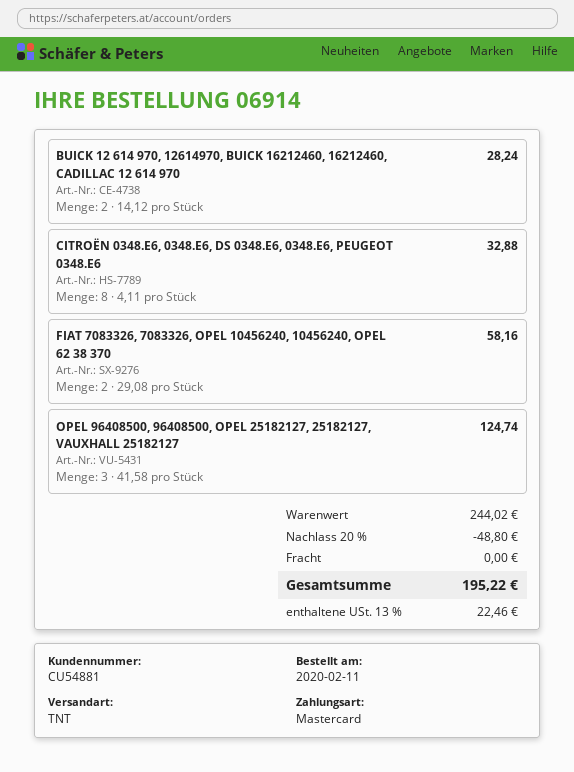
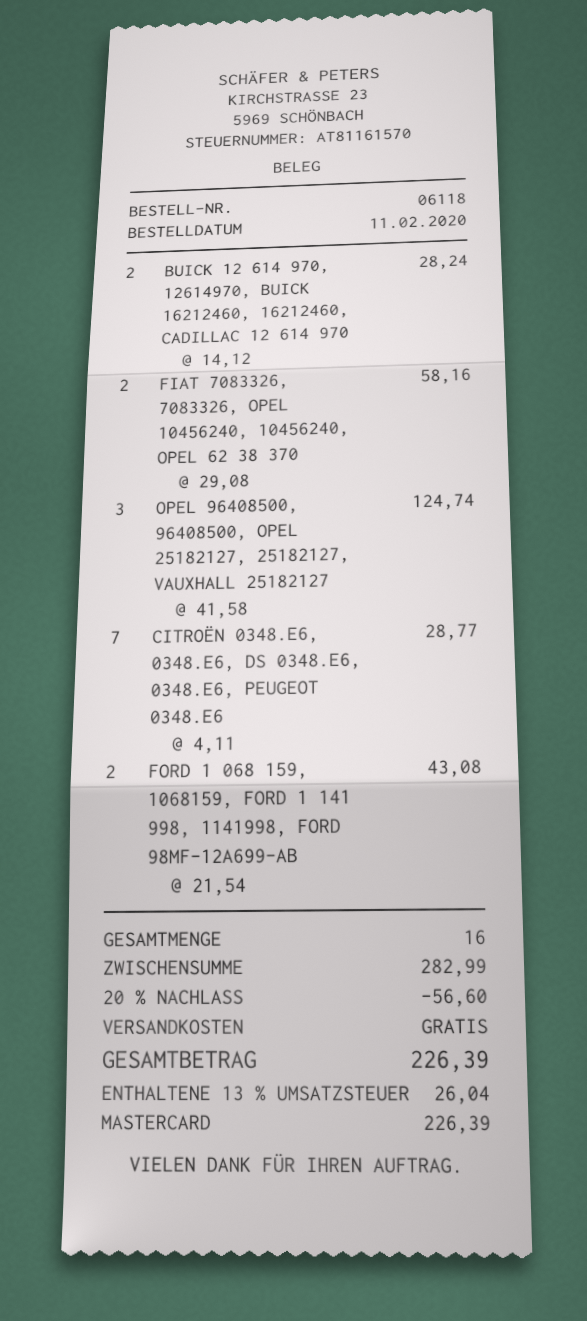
order number: 06914 -> 06118
CITROËN 0348.E6, 0348.E6, DS 0348.E6, 0348.E6, PEUGEOT 0348.E6: 8 x 4.11 = 32.88 -> 7 x 4.11 = 28.77
FORD 1 068 159, 1068159, FORD 1 141 998, 1141998, FORD 98MF-12A699-AB: none -> 2 x 21.54 = 43.08
subtotal: 244.02 -> 282.99
discount: 20% = 48.80 -> 20% = 56.60
tax: 13% = 22.46 -> 13% = 26.04
total: 195.22 -> 226.39

